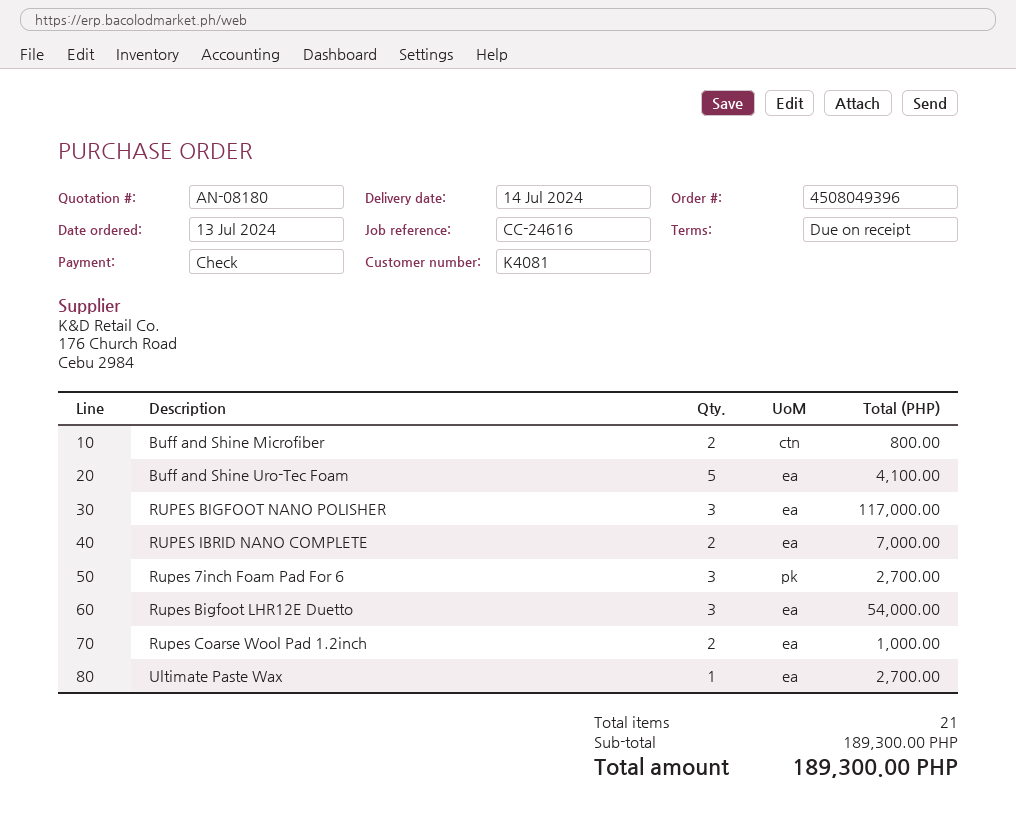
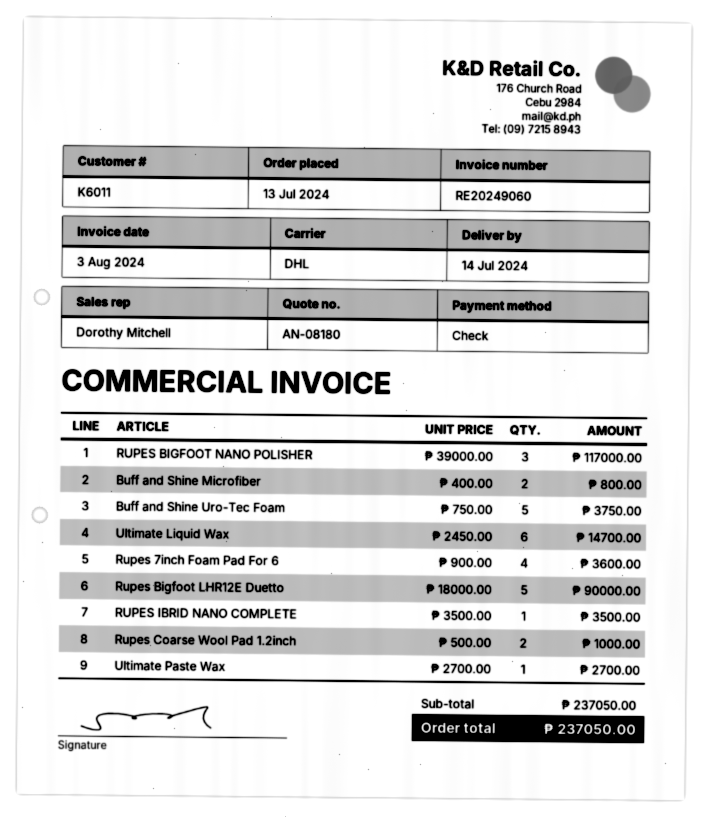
customer number: K4081 -> K6011
Buff and Shine Uro-Tec Foam: 5 for 4100.00 -> 5 for 3750.00
RUPES IBRID NANO COMPLETE: 2 for 7000.00 -> 1 for 3500.00
Rupes 7inch Foam Pad For 6: 3 for 2700.00 -> 4 for 3600.00
Rupes Bigfoot LHR12E Duetto: 3 for 54000.00 -> 5 for 90000.00
Ultimate Liquid Wax: none -> 6 for 14700.00
subtotal: 189300.00 -> 237050.00
total: 189300.00 -> 237050.00

